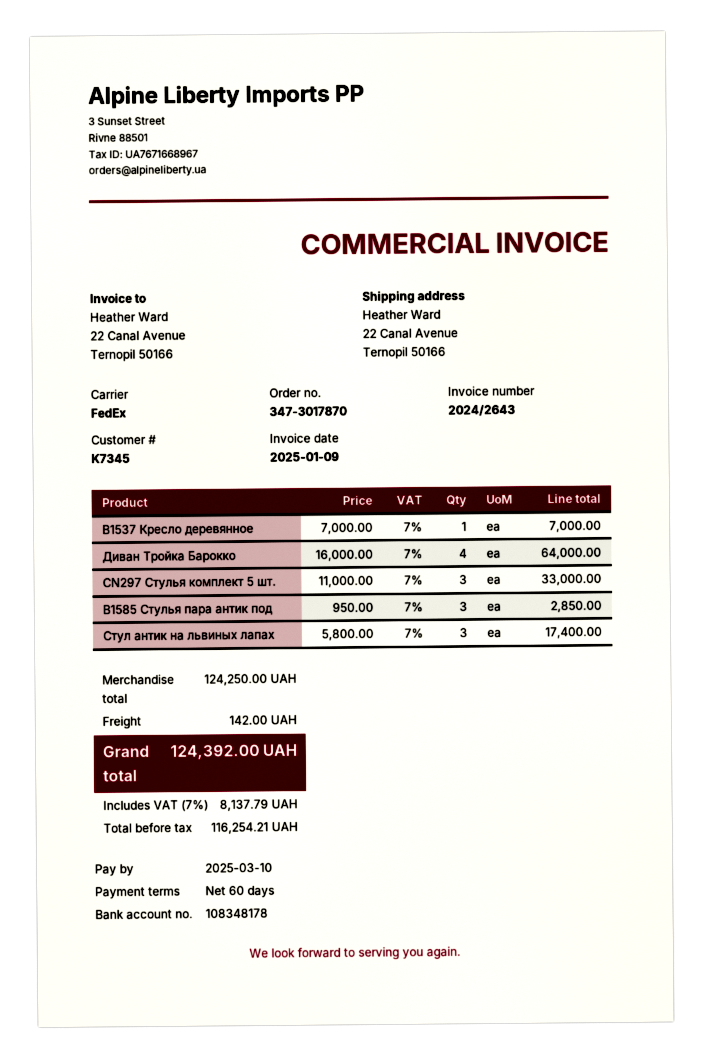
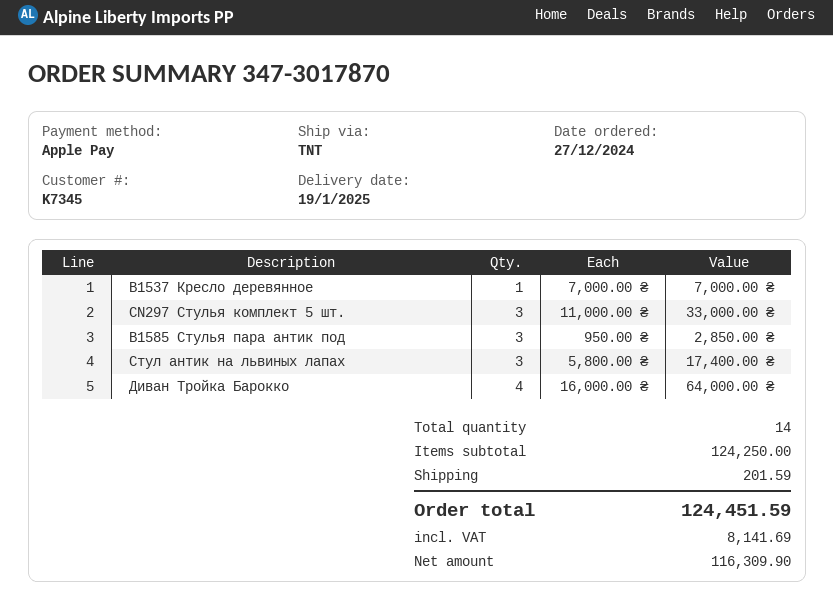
shipping method: FedEx -> TNT
shipping: 142.00 -> 201.59
net: 116254.21 -> 116309.90
tax: 8137.79 -> 8141.69
total: 124392.00 -> 124451.59

